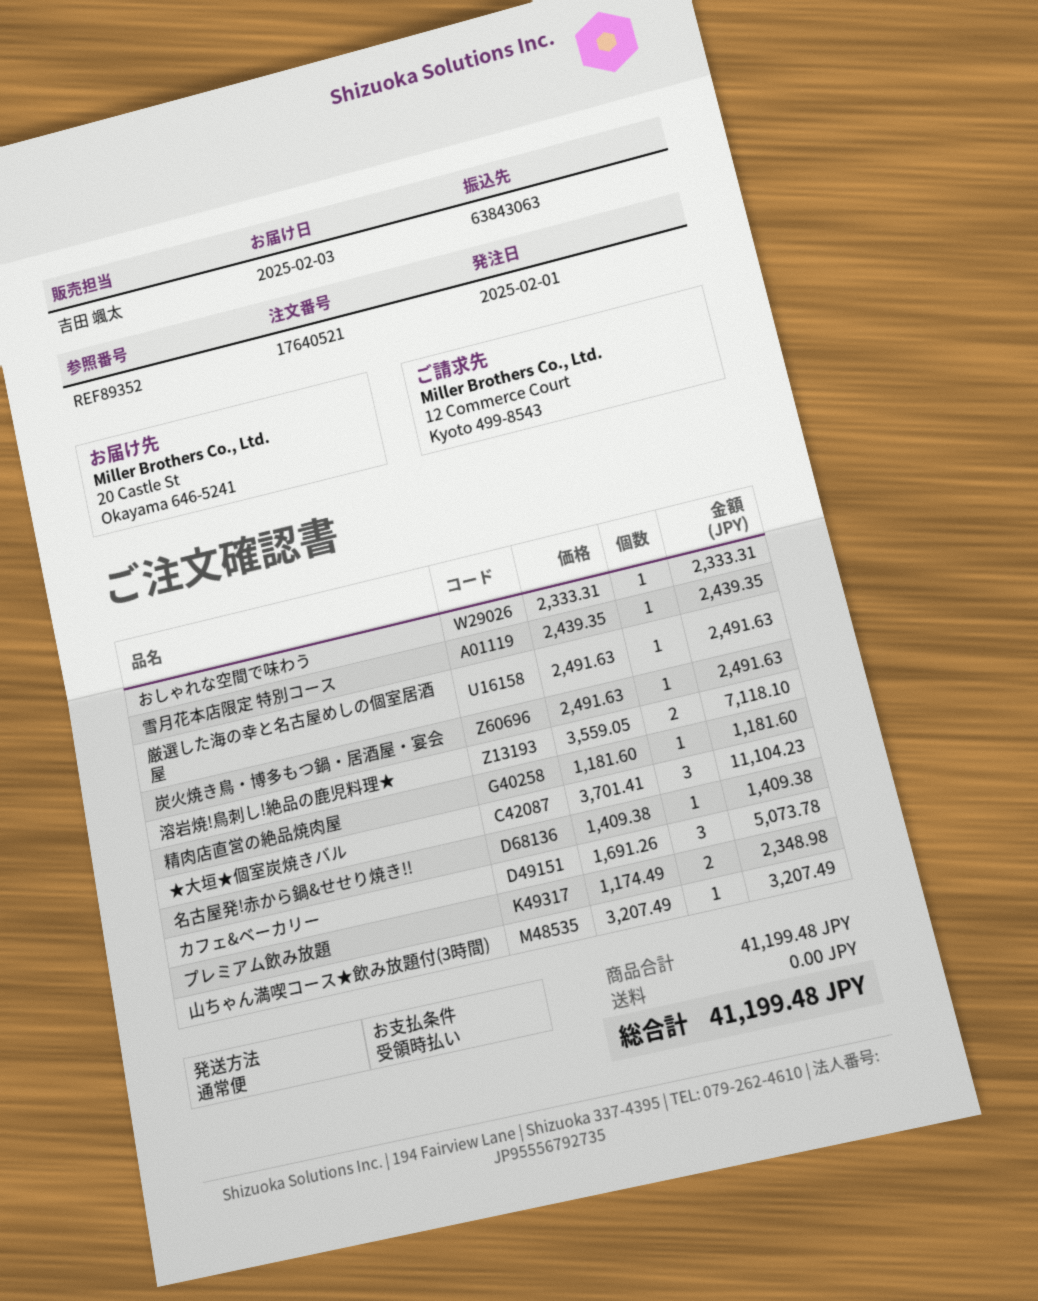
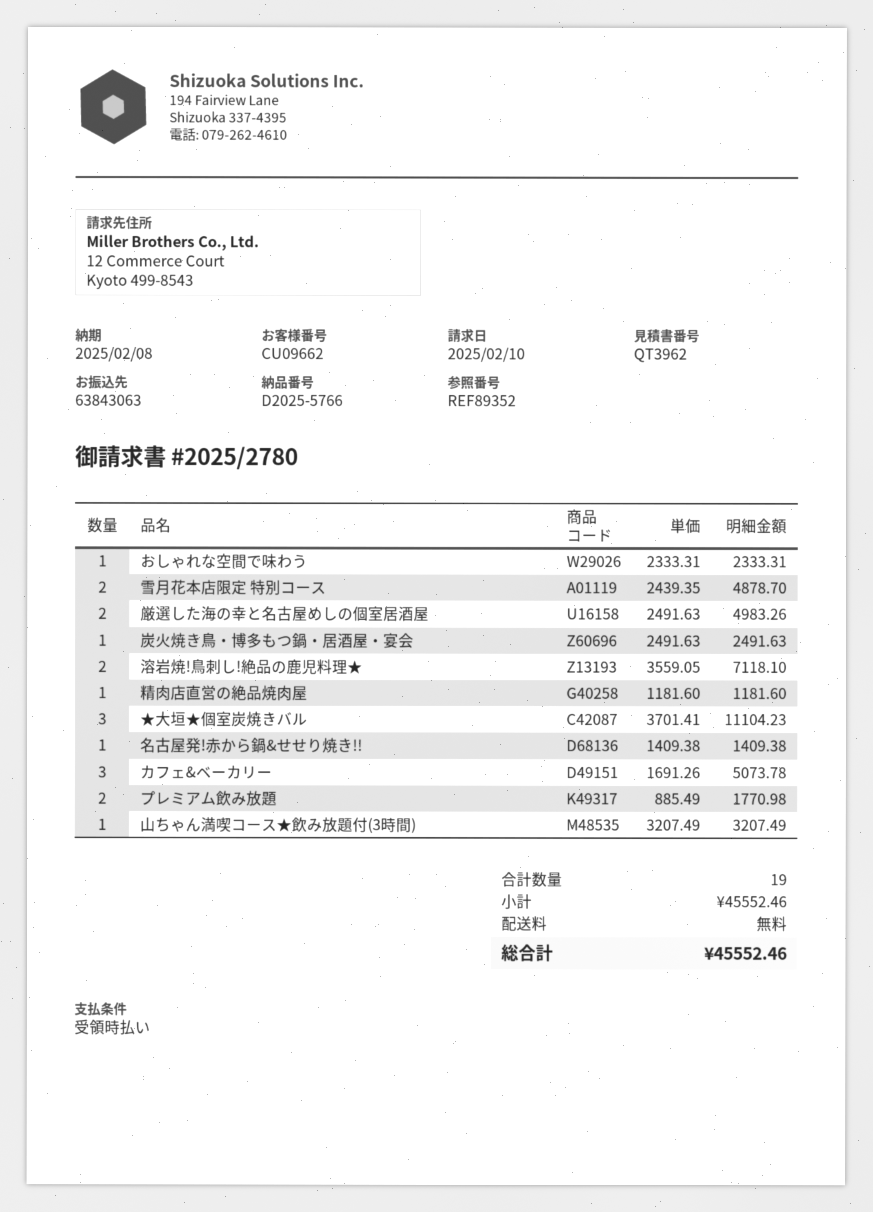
delivery date: 2025-02-03 -> 2025-02-08
雪月花本店限定 特別コース: 1 x 2439.35 = 2439.35 -> 2 x 2439.35 = 4878.70
厳選した海の幸と名古屋めしの個室居酒屋: 1 x 2491.63 = 2491.63 -> 2 x 2491.63 = 4983.26
プレミアム飲み放題: 2 x 1174.49 = 2348.98 -> 2 x 885.49 = 1770.98
subtotal: 41199.48 -> 45552.46
total: 41199.48 -> 45552.46

